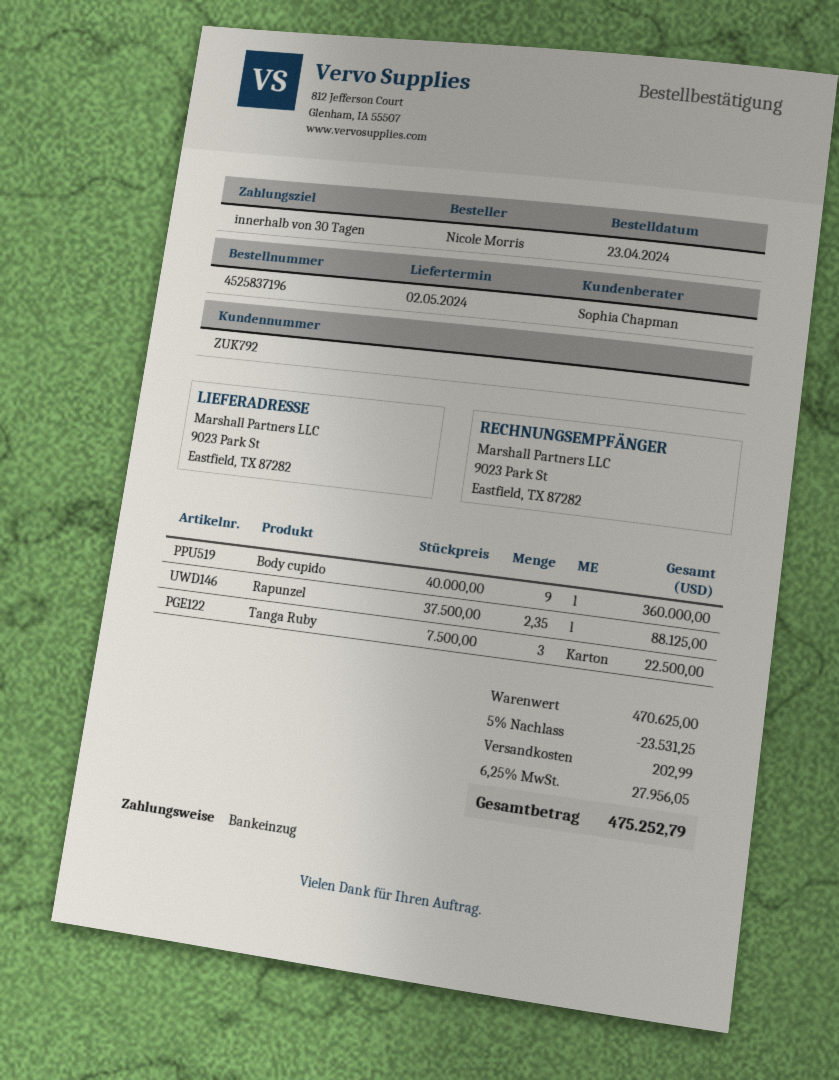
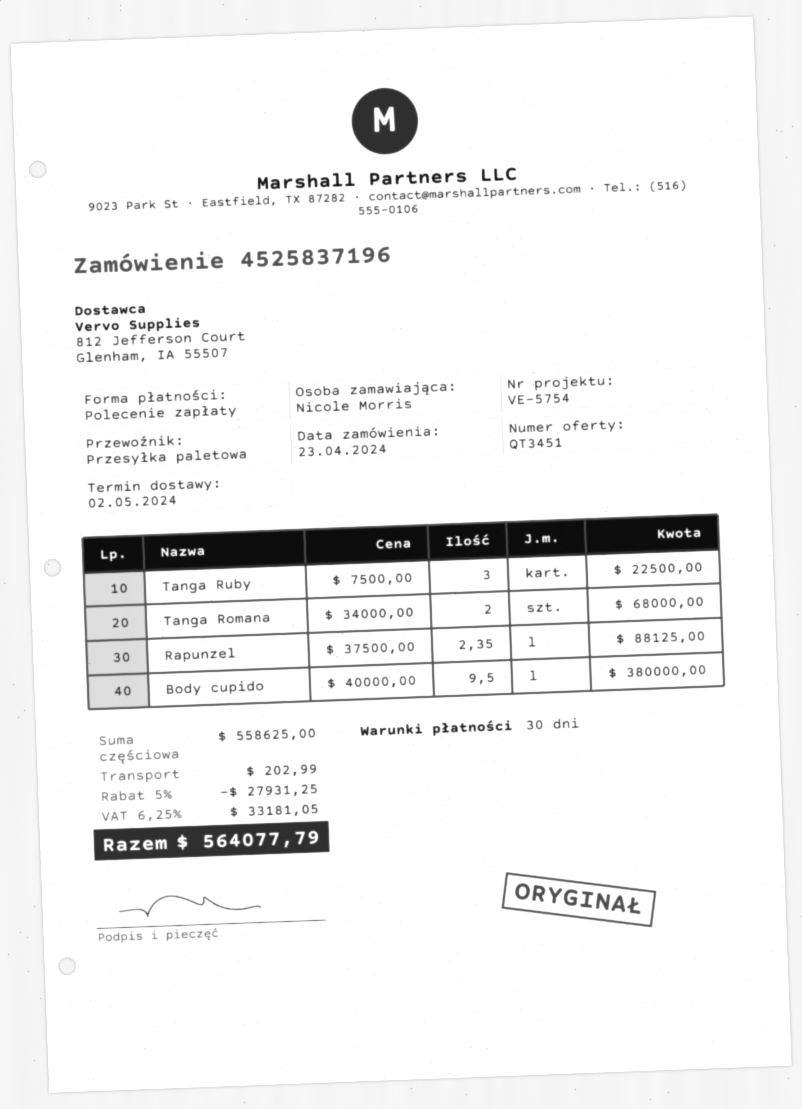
Body cupido: 9 x 40000.00 = 360000.00 -> 9.5 x 40000.00 = 380000.00
Tanga Romana: none -> 2 x 34000.00 = 68000.00
subtotal: 470625.00 -> 558625.00
discount: 5% = 23531.25 -> 5% = 27931.25
tax: 6.25% = 27956.05 -> 6.25% = 33181.05
total: 475252.79 -> 564077.79

